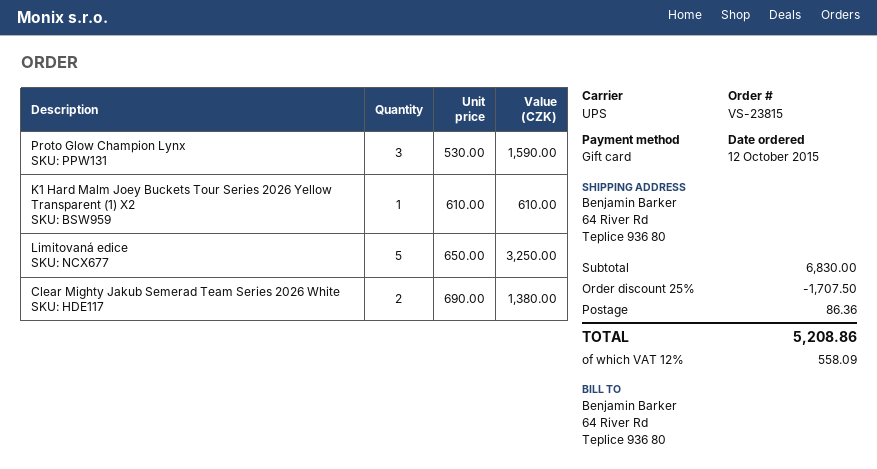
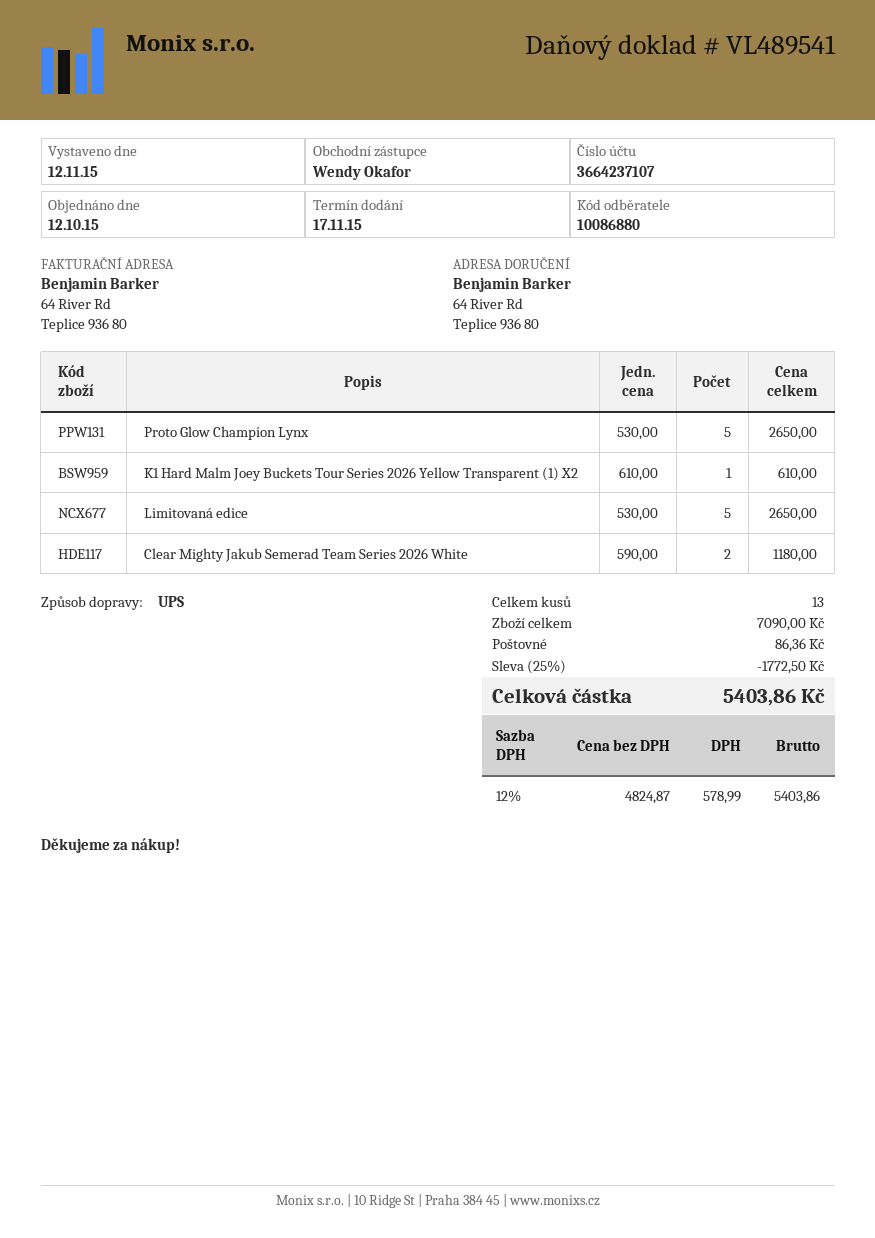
Proto Glow Champion Lynx: 3 x 530.00 = 1590.00 -> 5 x 530.00 = 2650.00
Limitovaná edice: 5 x 650.00 = 3250.00 -> 5 x 530.00 = 2650.00
Clear Mighty Jakub Semerad Team Series 2026 White: 2 x 690.00 = 1380.00 -> 2 x 590.00 = 1180.00
subtotal: 6830.00 -> 7090.00
discount: 25% = 1707.50 -> 25% = 1772.50
tax: 12% = 558.09 -> 12% = 578.99
total: 5208.86 -> 5403.86

